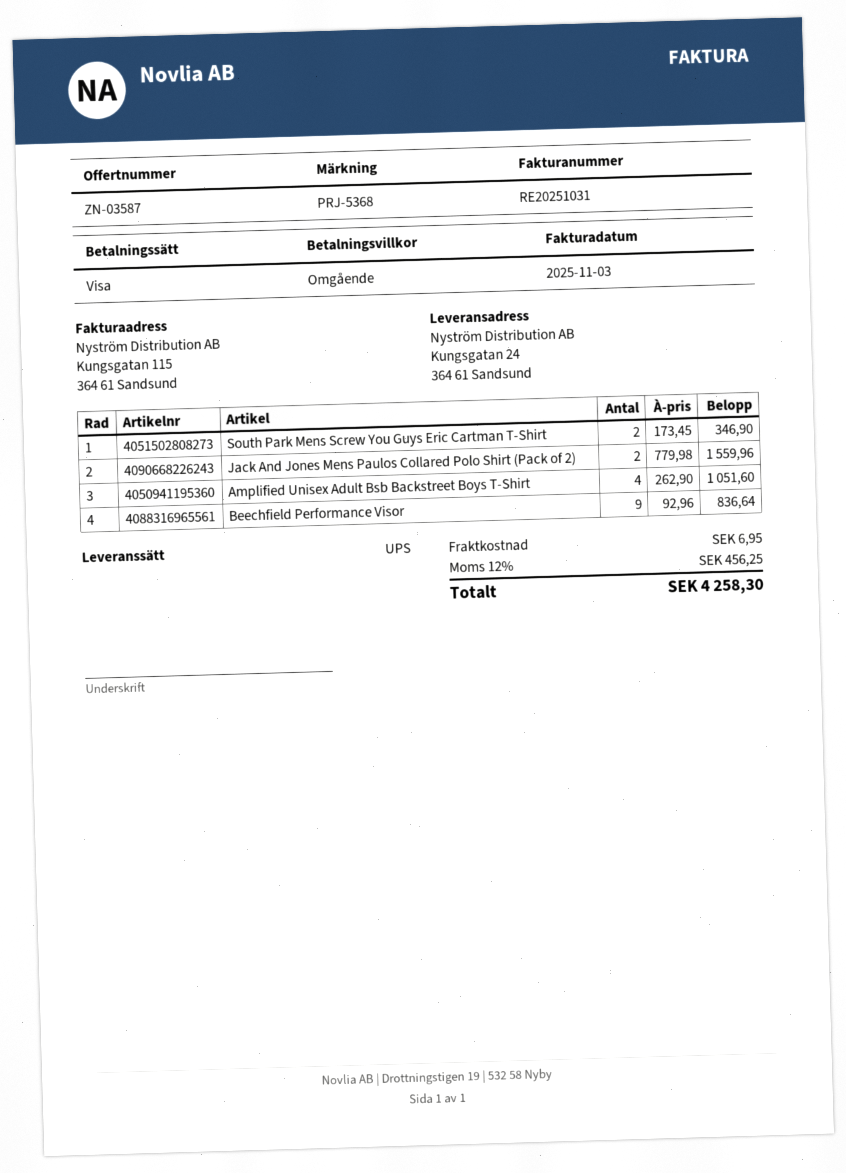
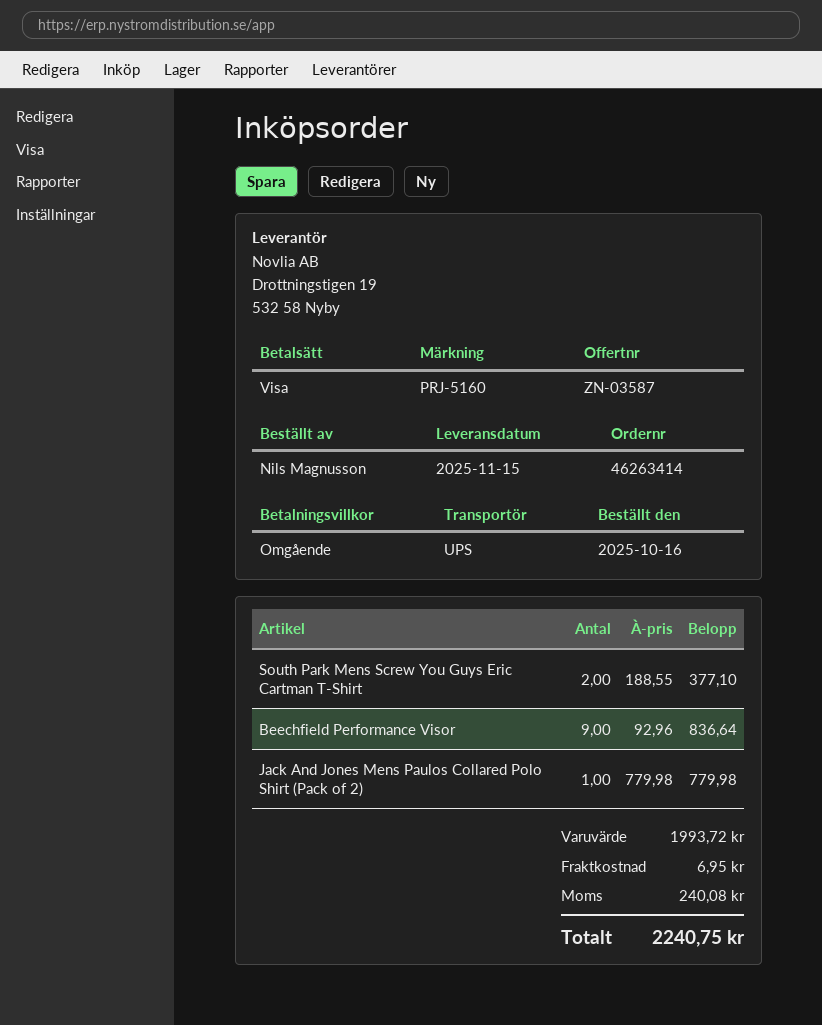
reference: PRJ-5368 -> PRJ-5160
South Park Mens Screw You Guys Eric Cartman T-Shirt: 2 x 173.45 = 346.90 -> 2 x 188.55 = 377.10
Jack And Jones Mens Paulos Collared Polo Shirt (Pack of 2): 2 x 779.98 = 1559.96 -> 1 x 779.98 = 779.98
Amplified Unisex Adult Bsb Backstreet Boys T-Shirt: 4 x 262.90 = 1051.60 -> none
tax: 456.25 -> 240.08
total: 4258.30 -> 2240.75

